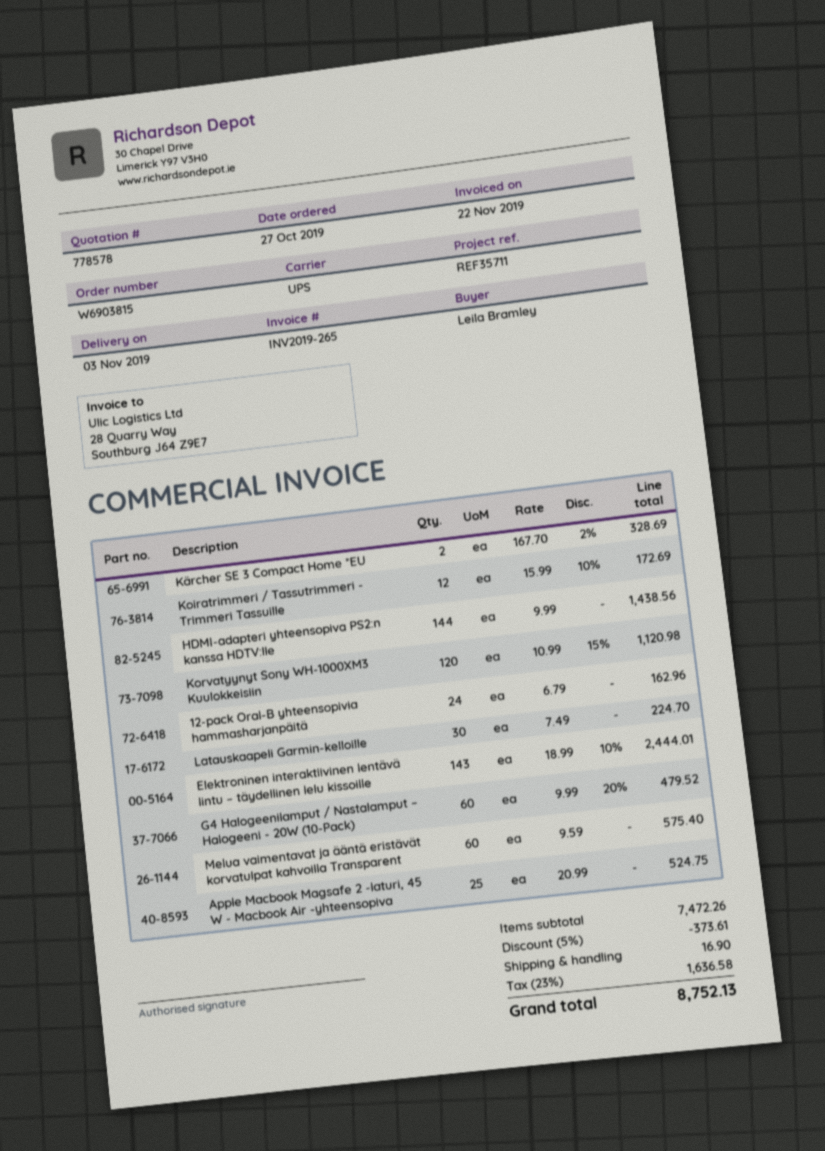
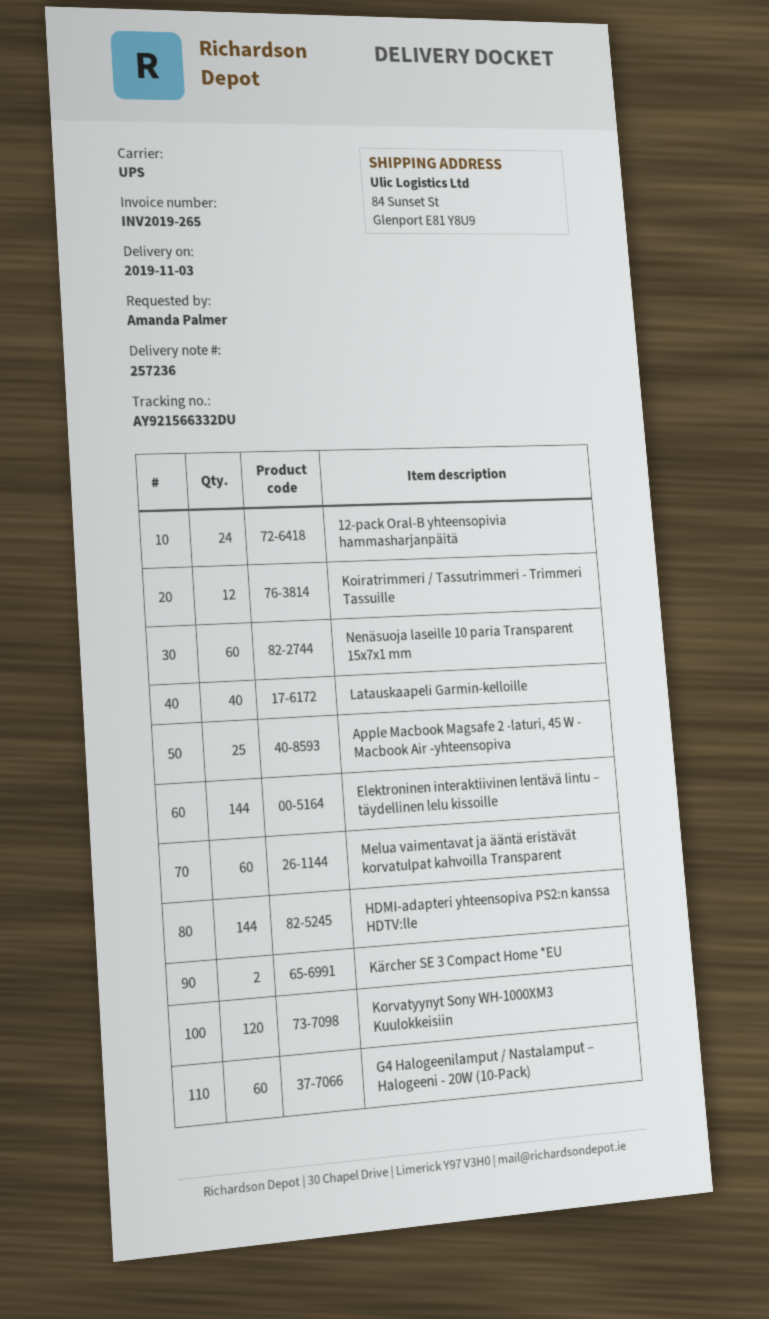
ordered by: Leila Bramley -> Amanda Palmer
Latauskaapeli Garmin-kelloille: 30 -> 40
Elektroninen interaktiivinen lentävä lintu – täydellinen lelu kissoille: 143 -> 144
Nenäsuoja laseille 10 paria Transparent 15x7x1 mm: none -> 60

